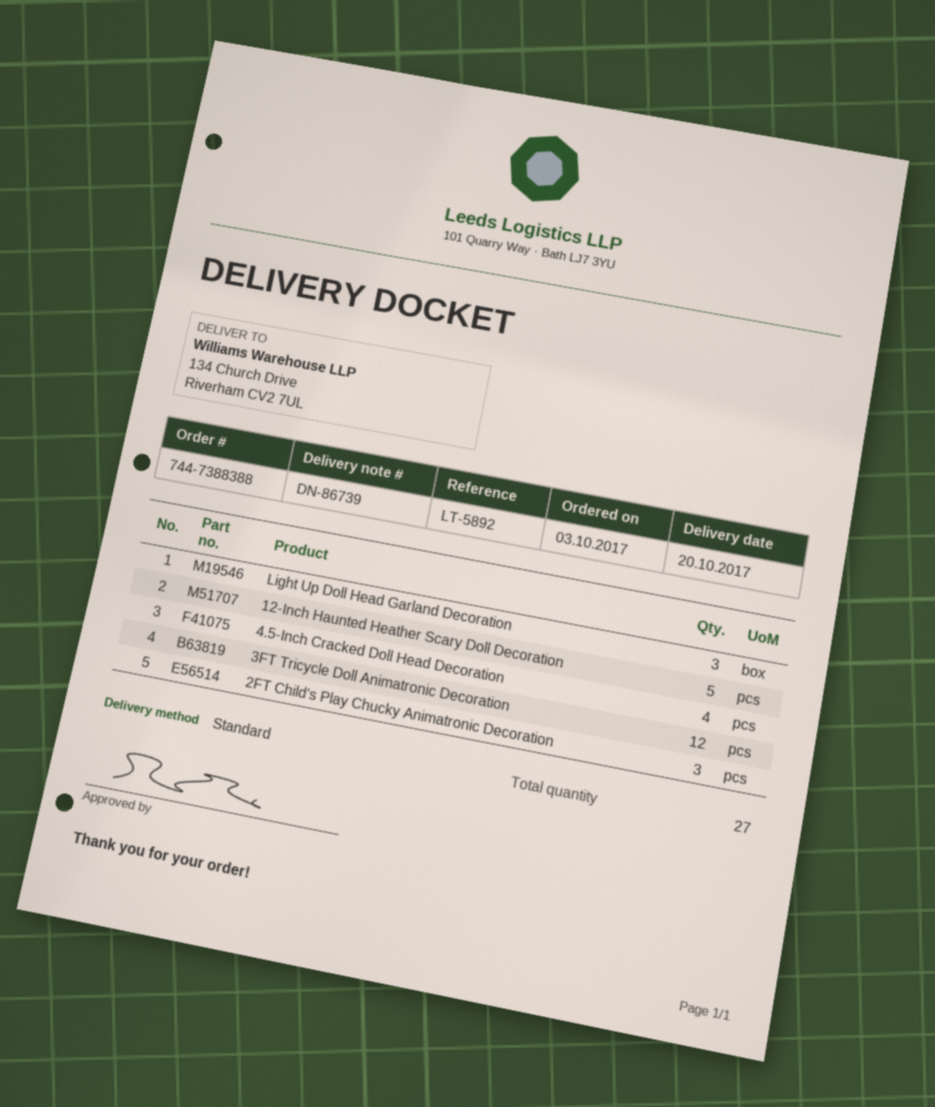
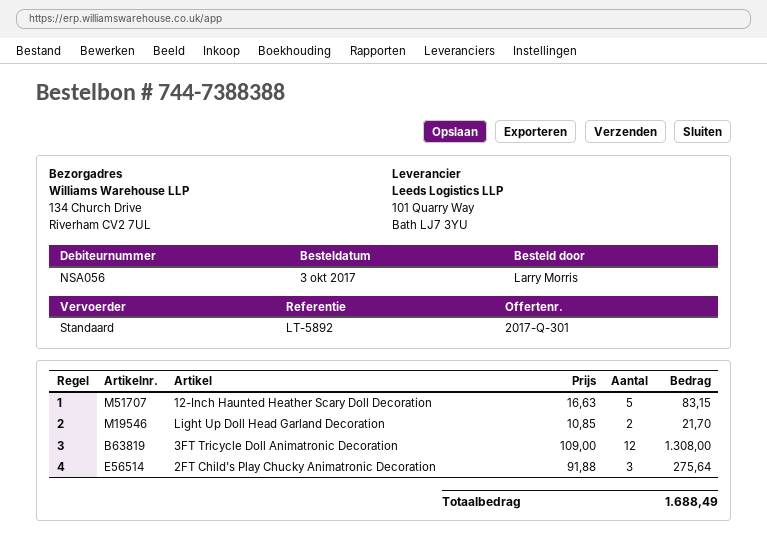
Light Up Doll Head Garland Decoration: 3 -> 2
4.5-Inch Cracked Doll Head Decoration: 4 -> none

